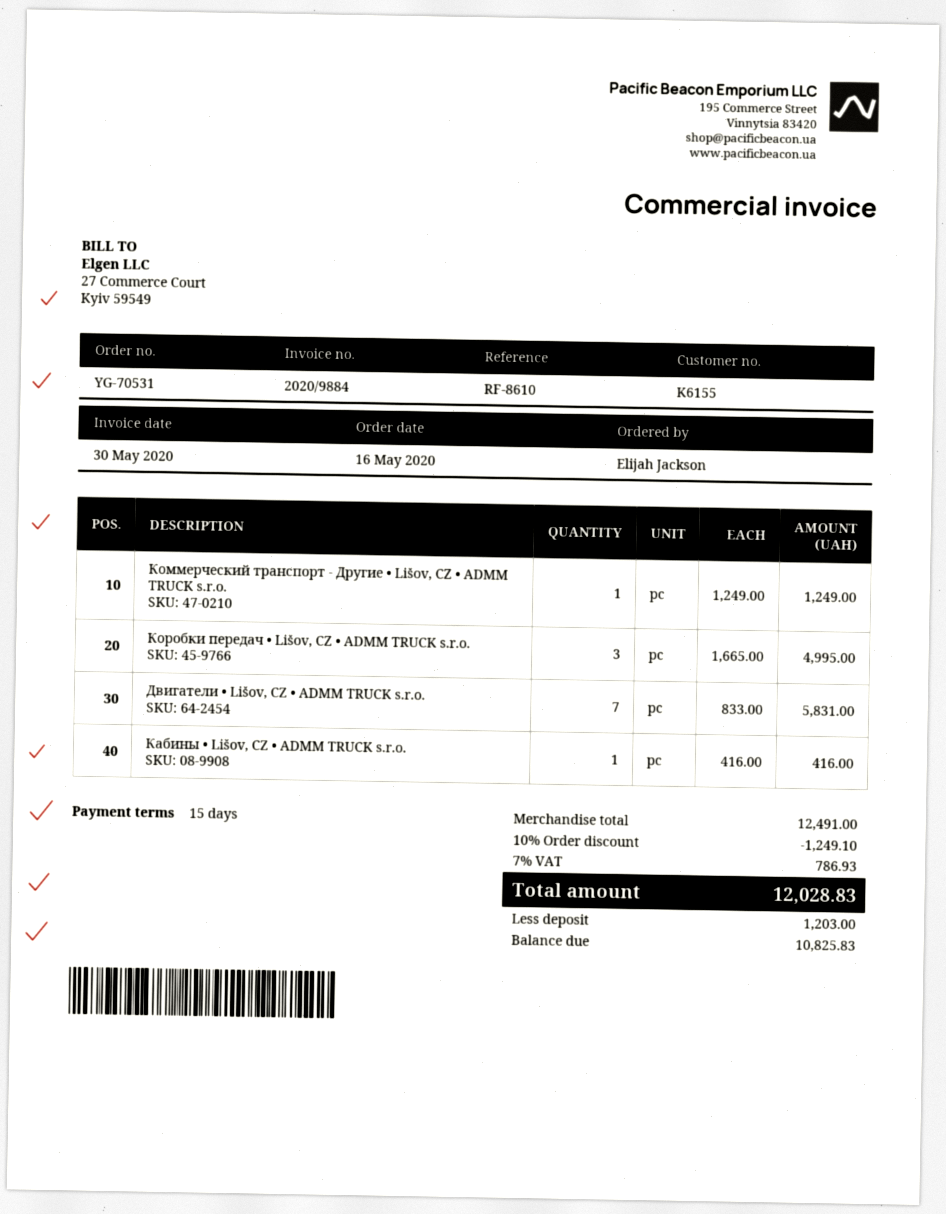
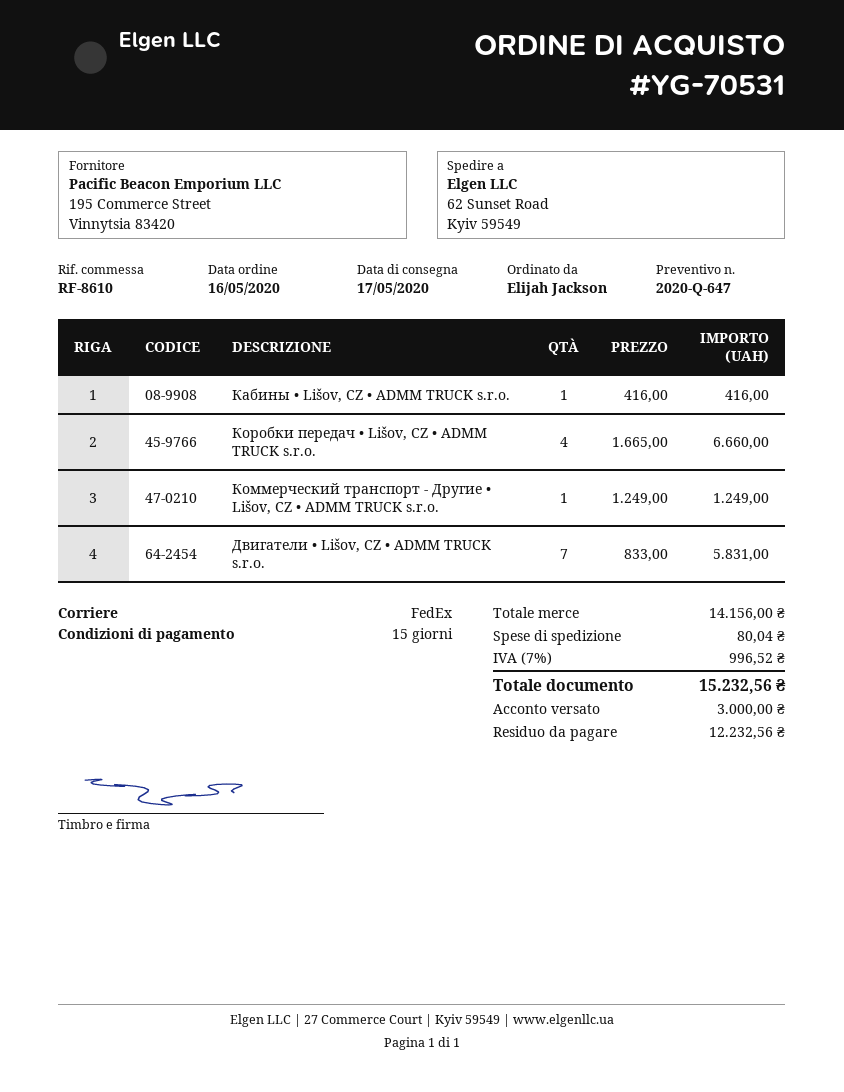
Коробки передач • Lišov, CZ • ADMM TRUCK s.r.o.: 3 x 1665.00 = 4995.00 -> 4 x 1665.00 = 6660.00
subtotal: 12491.00 -> 14156.00
discount: 10% = 1249.10 -> none
shipping: none -> 80.04
tax: 7% = 786.93 -> 7% = 996.52
total: 12028.83 -> 15232.56
deposit: 1203.00 -> 3000.00
balance: 10825.83 -> 12232.56

